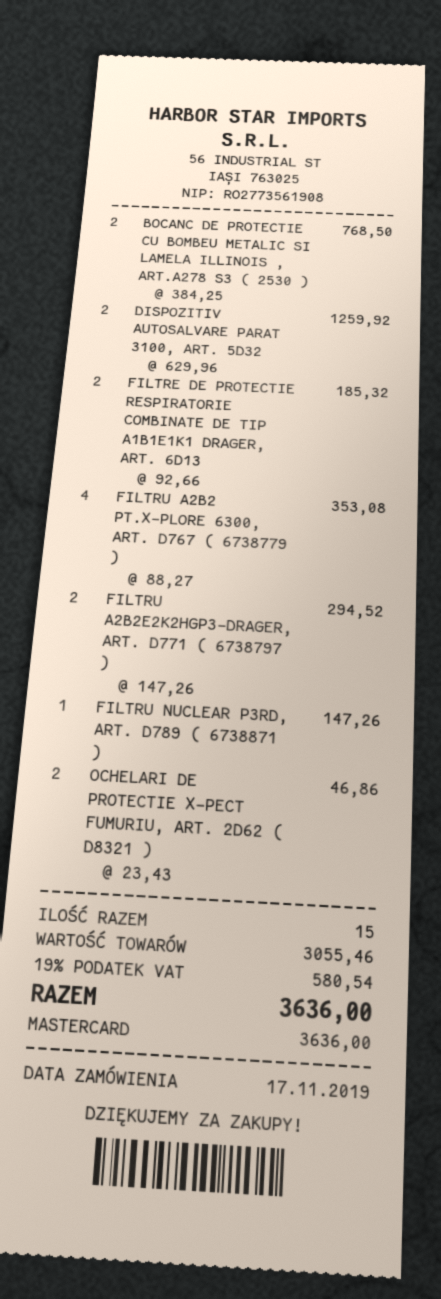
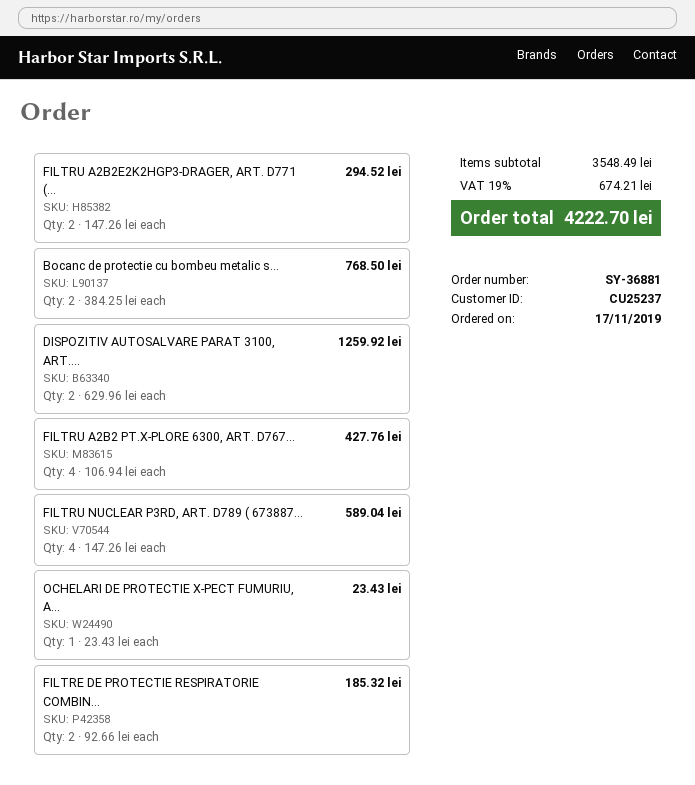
FILTRU A2B2 PT.X-PLORE 6300, ART. D767 ( 6738779 ): 4 x 88.27 = 353.08 -> 4 x 106.94 = 427.76
FILTRU NUCLEAR P3RD, ART. D789 ( 6738871 ): 1 x 147.26 = 147.26 -> 4 x 147.26 = 589.04
OCHELARI DE PROTECTIE X-PECT FUMURIU, ART. 2D62 ( D8321 ): 2 x 23.43 = 46.86 -> 1 x 23.43 = 23.43
subtotal: 3055.46 -> 3548.49
tax: 19% = 580.54 -> 19% = 674.21
total: 3636.00 -> 4222.70

